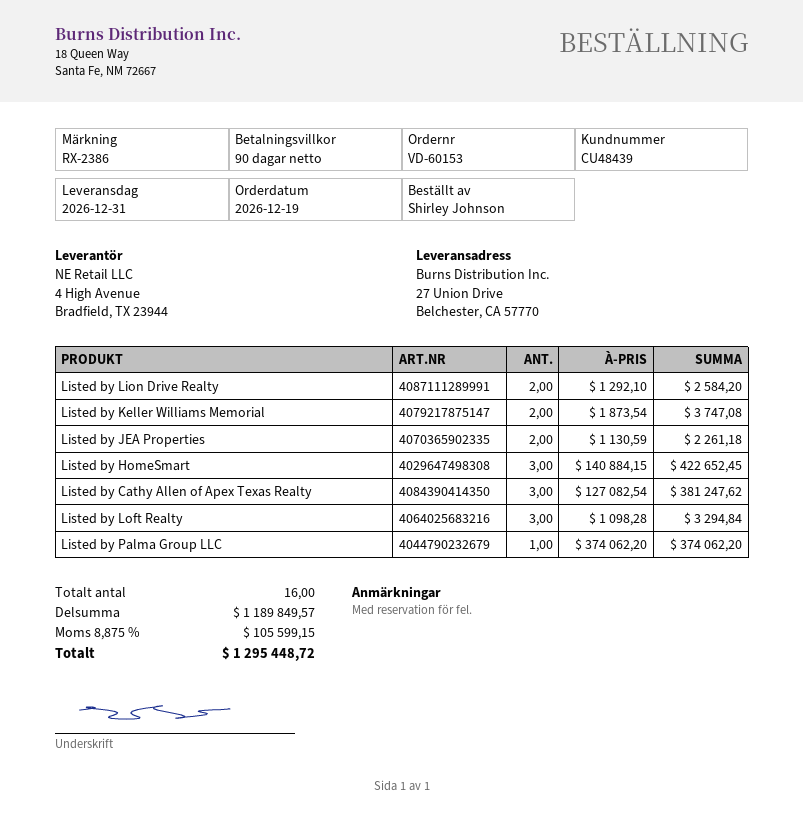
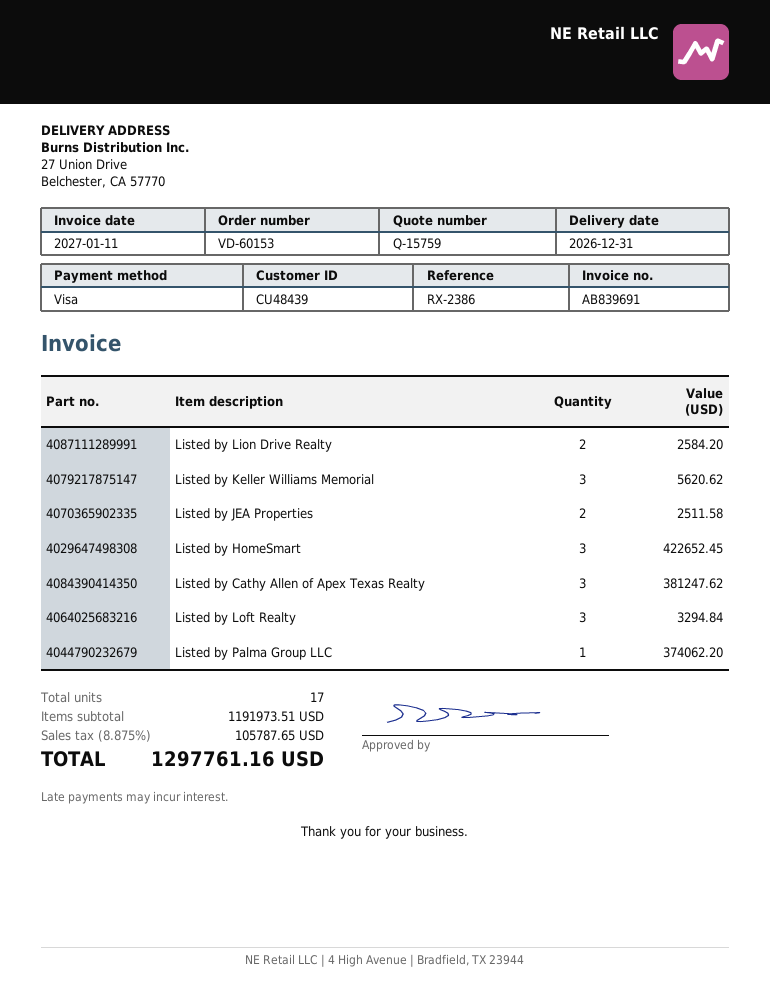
Listed by Keller Williams Memorial: 2 for 3747.08 -> 3 for 5620.62
Listed by JEA Properties: 2 for 2261.18 -> 2 for 2511.58
total quantity: 16 -> 17
subtotal: 1189849.57 -> 1191973.51
tax: 8.875% = 105599.15 -> 8.875% = 105787.65
total: 1295448.72 -> 1297761.16

